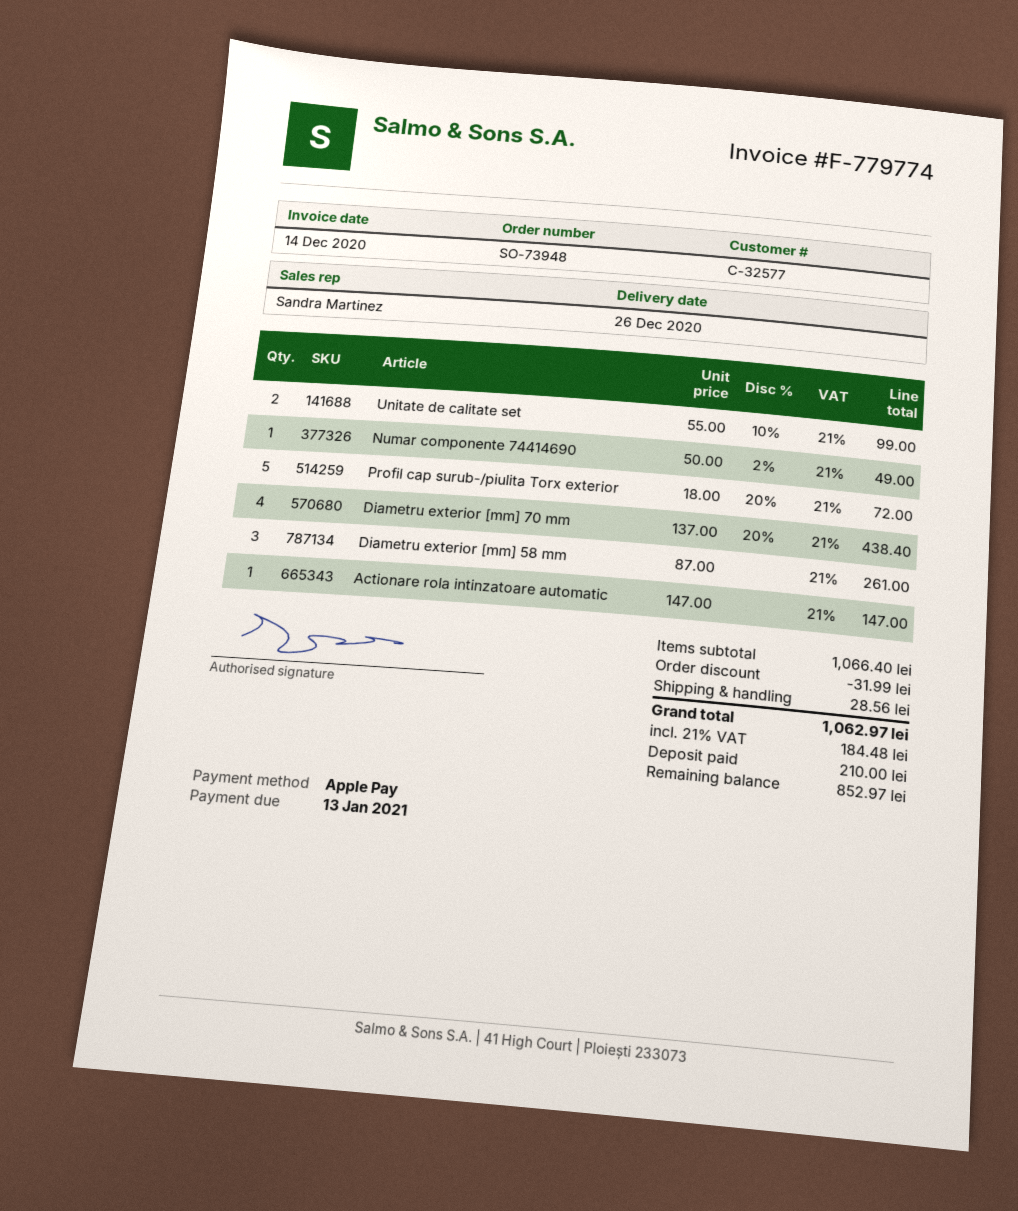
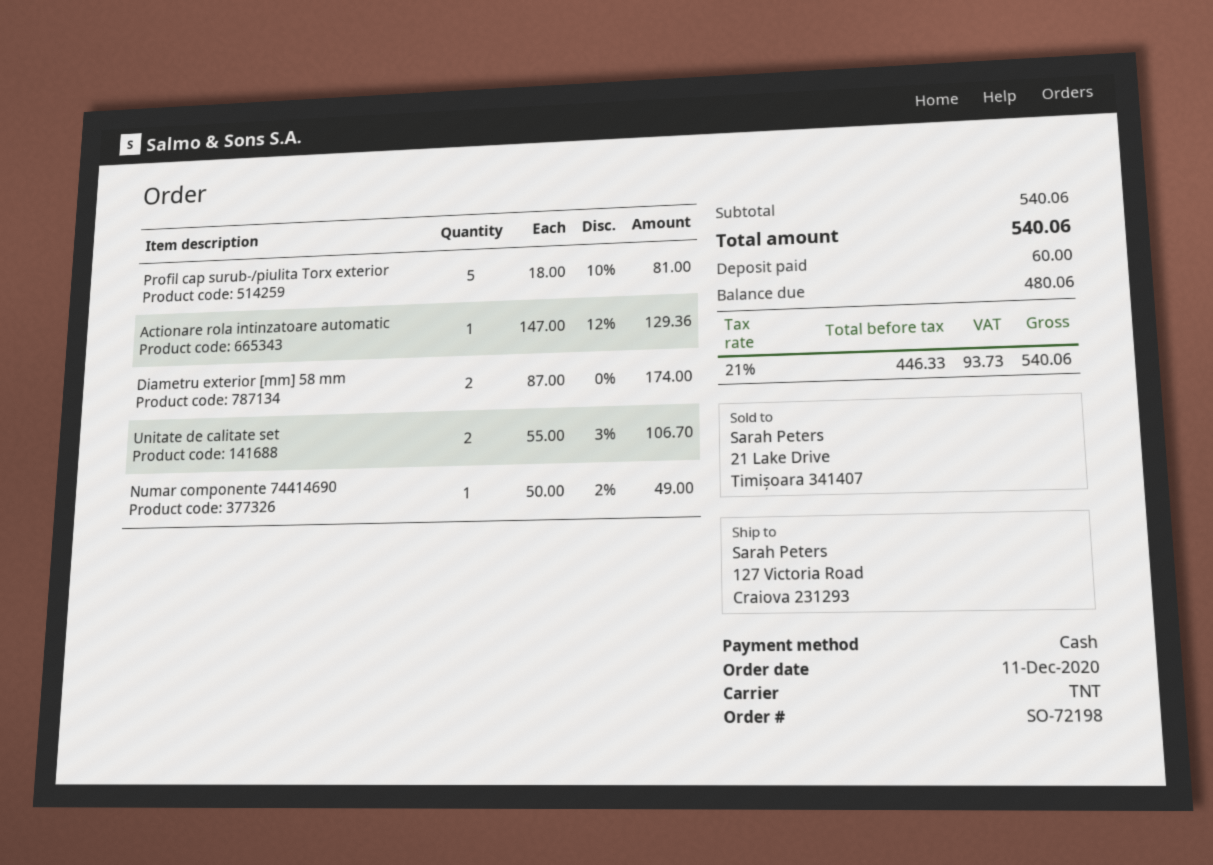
order number: SO-73948 -> SO-72198
payment method: Apple Pay -> cash
Unitate de calitate set: 2 x 55.00 - 10% = 99.00 -> 2 x 55.00 - 3% = 106.70
Profil cap surub-/piulita Torx exterior: 5 x 18.00 - 20% = 72.00 -> 5 x 18.00 - 10% = 81.00
Diametru exterior [mm] 70 mm: 4 x 137.00 - 20% = 438.40 -> none
Diametru exterior [mm] 58 mm: 3 x 87.00 = 261.00 -> 2 x 87.00 = 174.00
Actionare rola intinzatoare automatic: 1 x 147.00 = 147.00 -> 1 x 147.00 - 12% = 129.36
subtotal: 1066.40 -> 540.06
discount: 31.99 -> none
shipping: 28.56 -> none
tax: 21% = 184.48 -> 21% = 93.73
total: 1062.97 -> 540.06
deposit: 210.00 -> 60.00
balance: 852.97 -> 480.06

